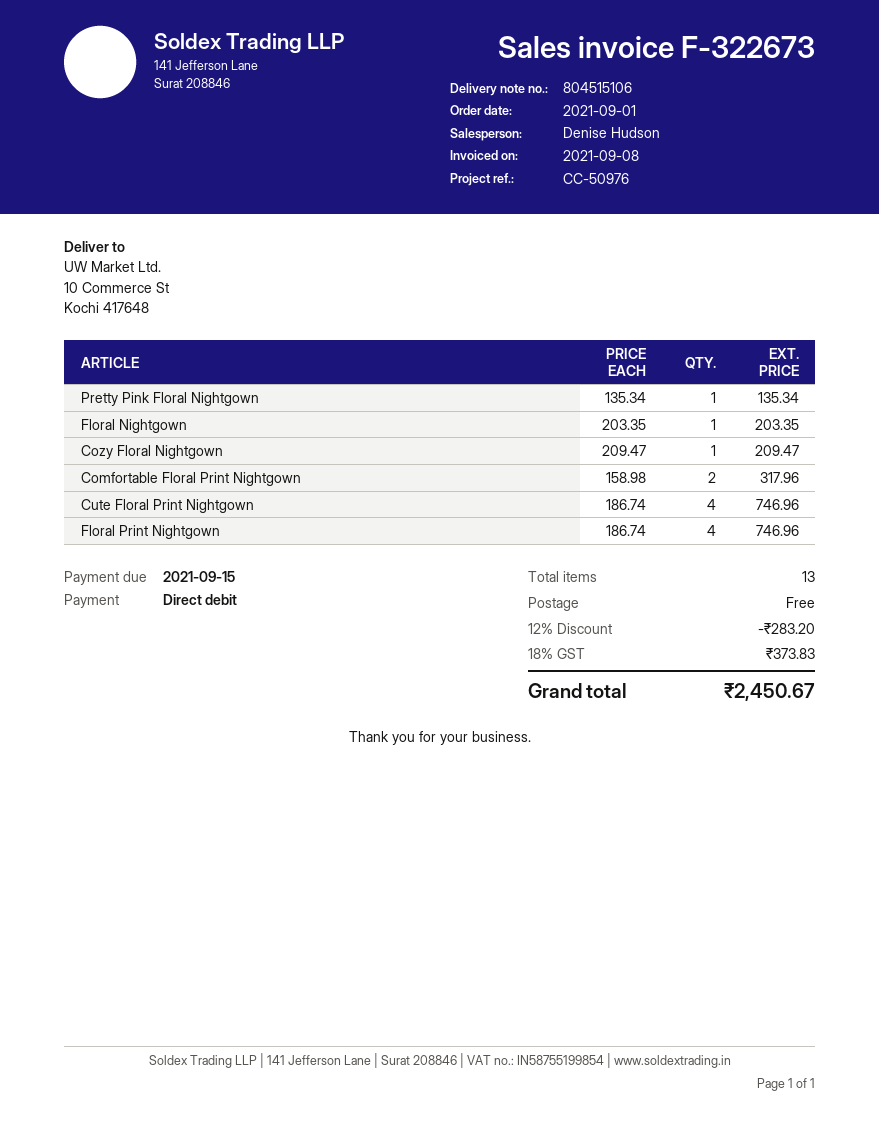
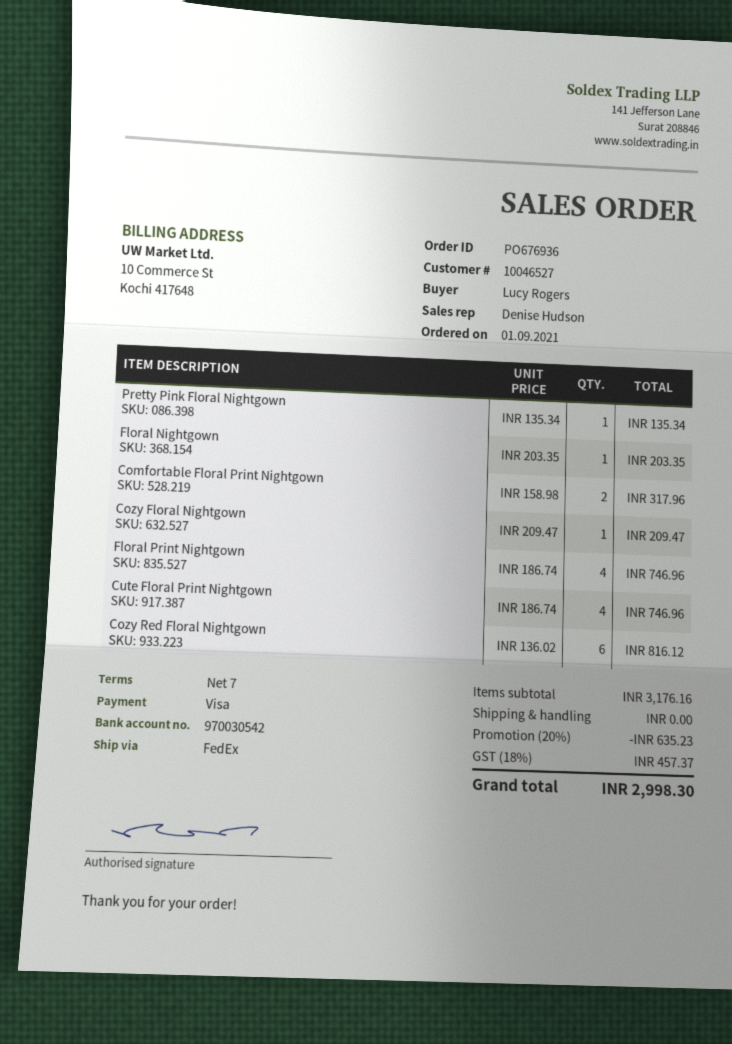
payment method: direct debit -> Visa
Cozy Red Floral Nightgown: none -> 6 x 136.02 = 816.12
discount: 12% = 283.20 -> 20% = 635.23
tax: 18% = 373.83 -> 18% = 457.37
total: 2450.67 -> 2998.30

